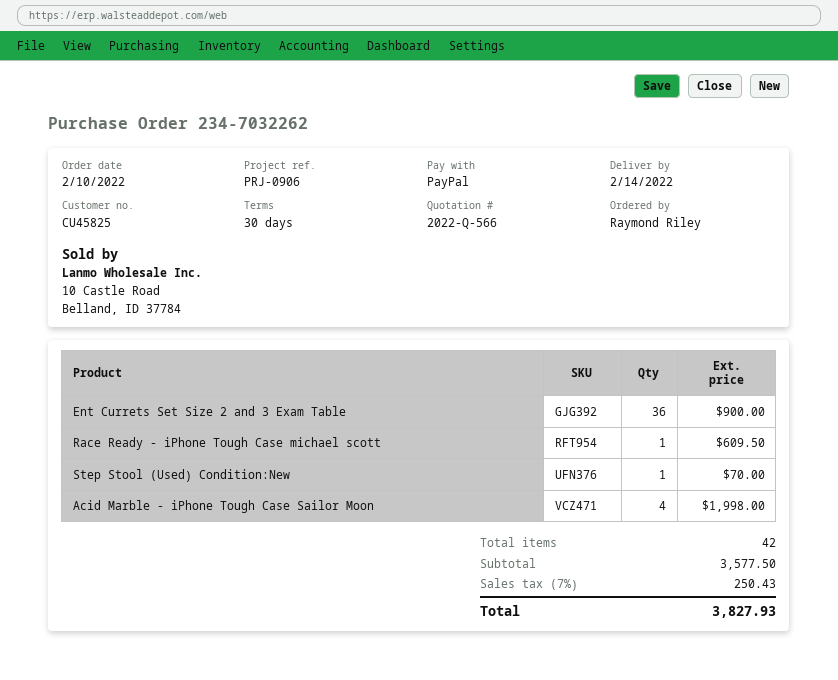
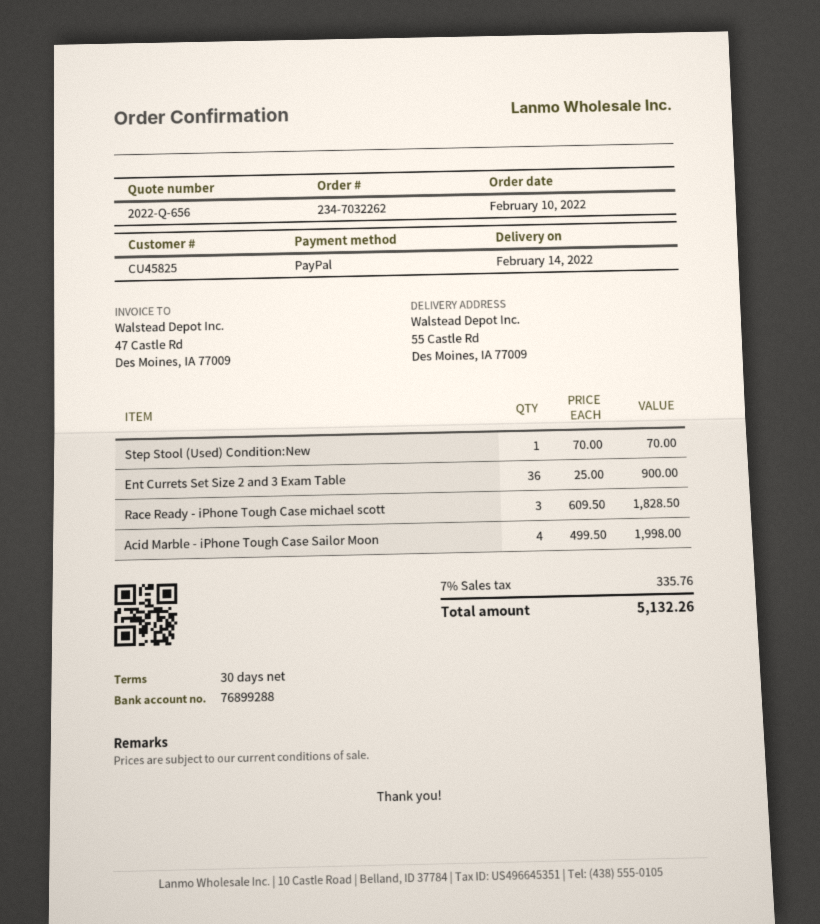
quote number: 2022-Q-566 -> 2022-Q-656
Race Ready - iPhone Tough Case michael scott: 1 for 609.50 -> 3 for 1828.50
tax: 7% = 250.43 -> 7% = 335.76
total: 3827.93 -> 5132.26

